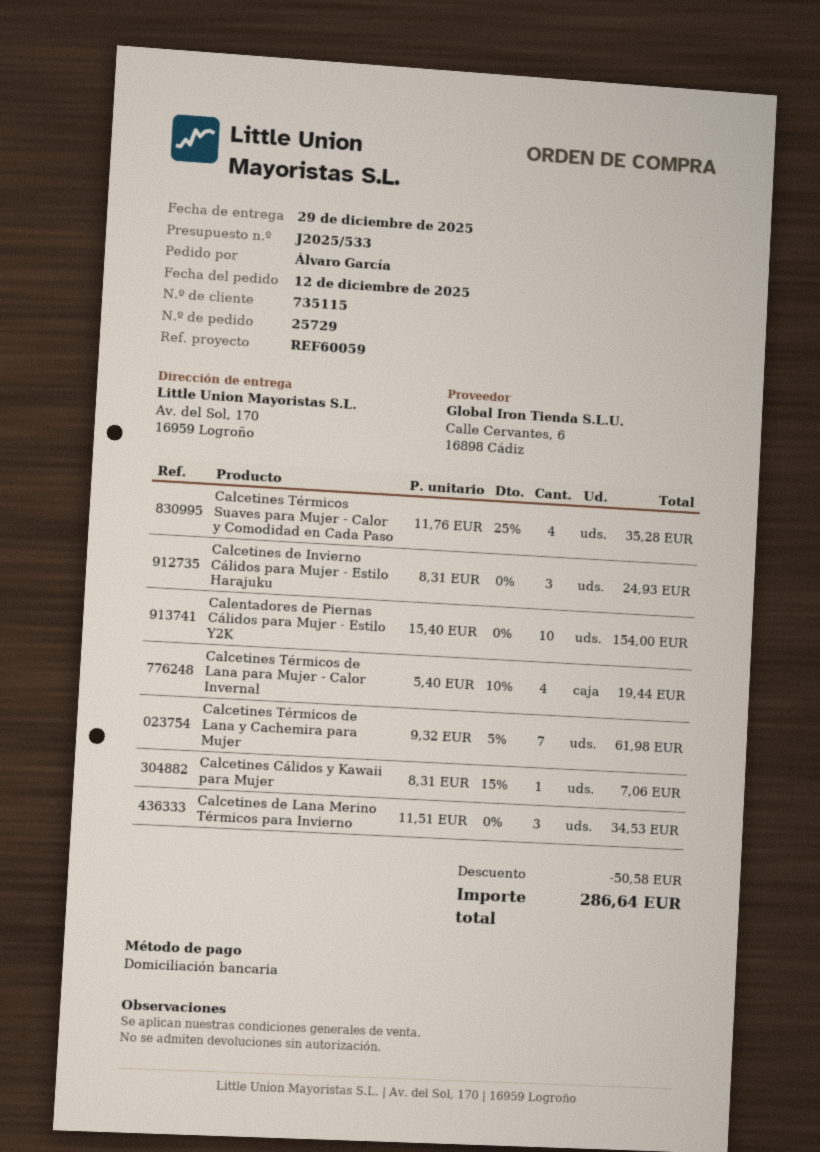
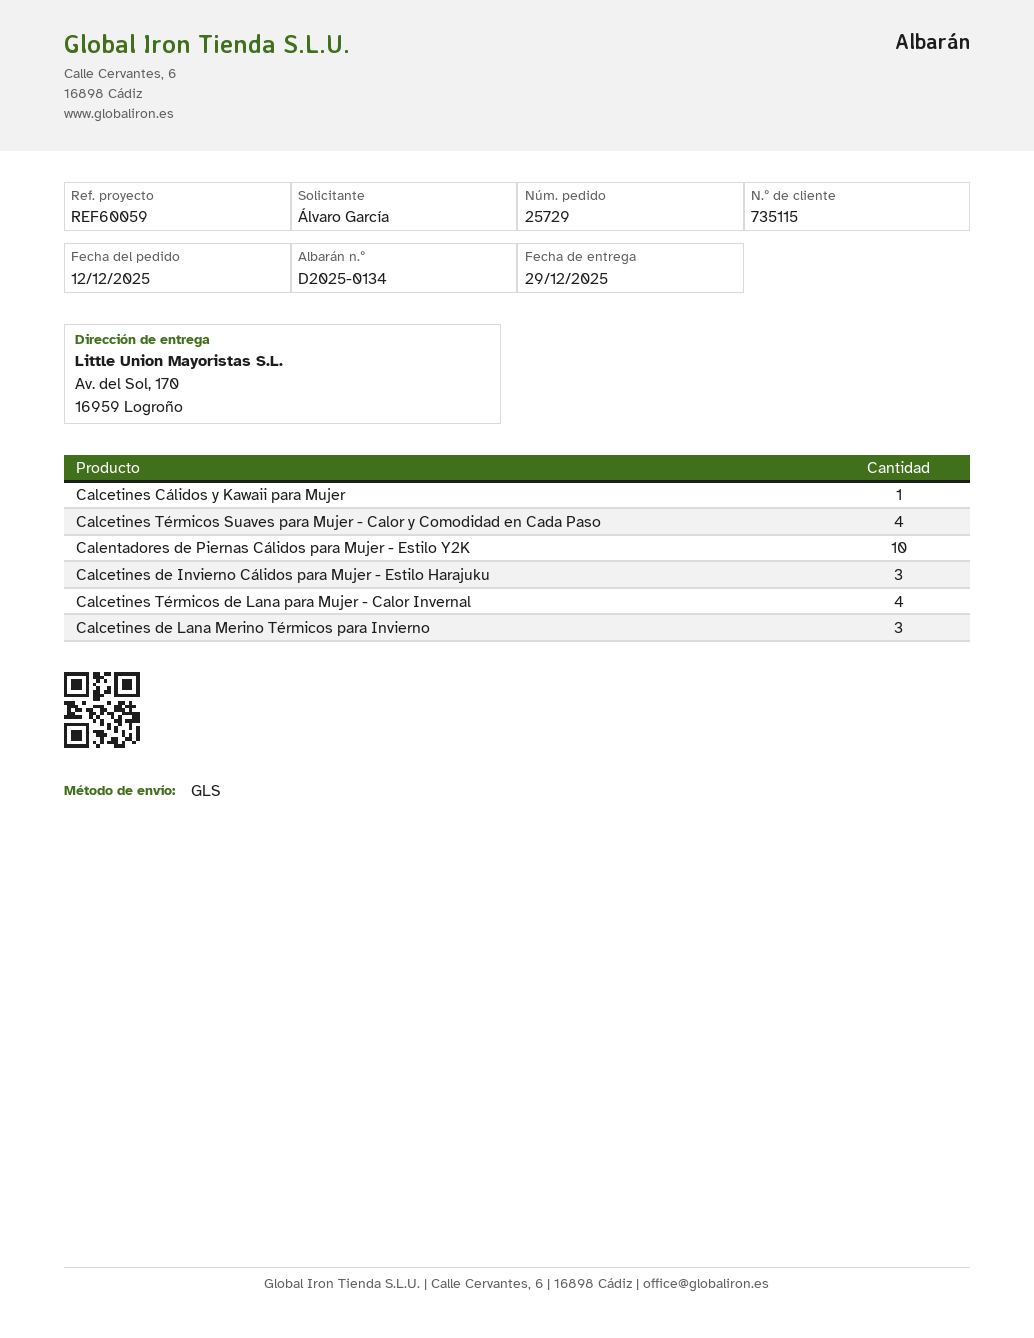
Calcetines Térmicos de Lana y Cachemira para Mujer: 7 -> none

